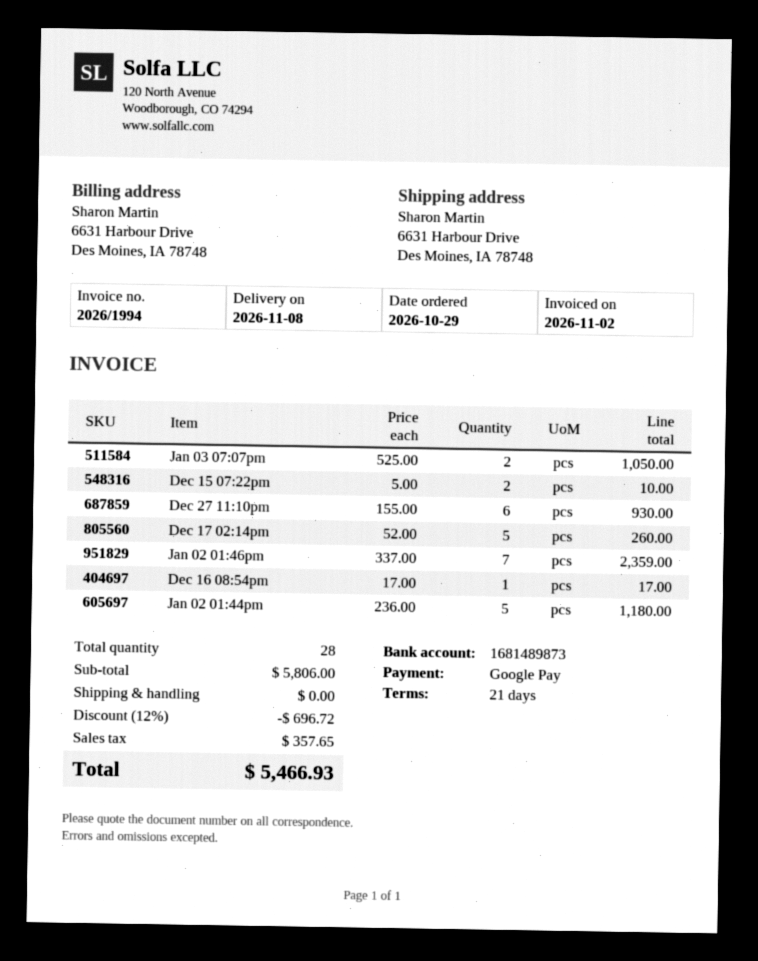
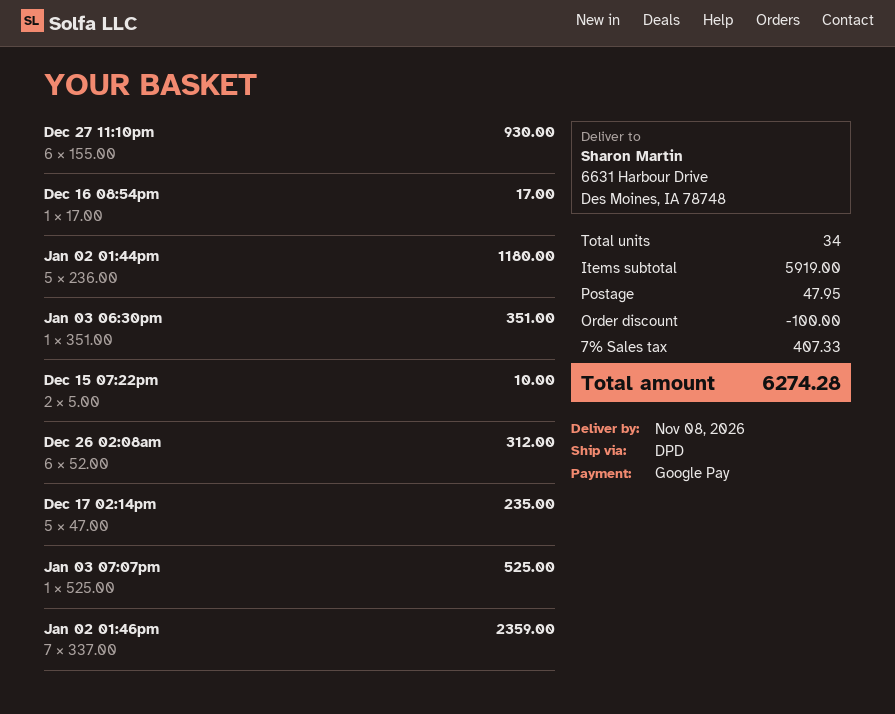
Jan 03 07:07pm: 2 x 525.00 = 1050.00 -> 1 x 525.00 = 525.00
Dec 17 02:14pm: 5 x 52.00 = 260.00 -> 5 x 47.00 = 235.00
Jan 03 06:30pm: none -> 1 x 351.00 = 351.00
Dec 26 02:08am: none -> 6 x 52.00 = 312.00
total quantity: 28 -> 34
subtotal: 5806.00 -> 5919.00
discount: 696.72 -> 100.00
shipping: 0.00 -> 47.95
tax: 357.65 -> 407.33
total: 5466.93 -> 6274.28

